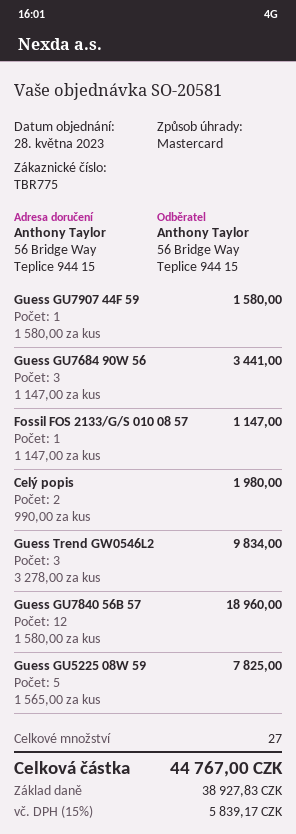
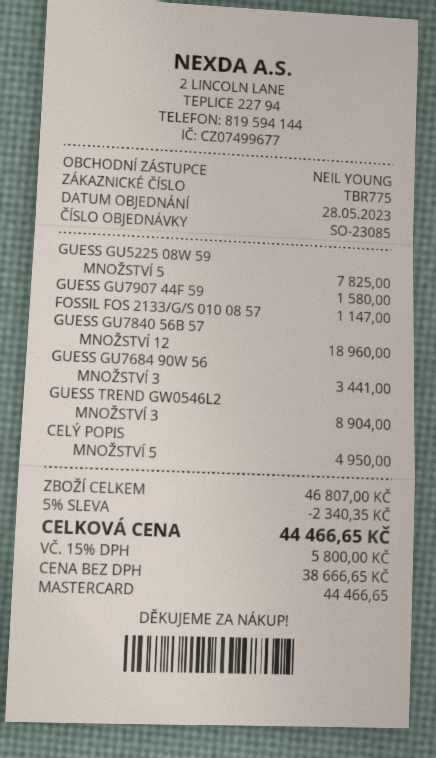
order number: SO-20581 -> SO-23085
Celý popis: 2 for 1980.00 -> 5 for 4950.00
Guess Trend GW0546L2: 3 for 9834.00 -> 3 for 8904.00
discount: none -> 5% = 2340.35
net: 38927.83 -> 38666.65
tax: 15% = 5839.17 -> 15% = 5800.00
total: 44767.00 -> 44466.65

